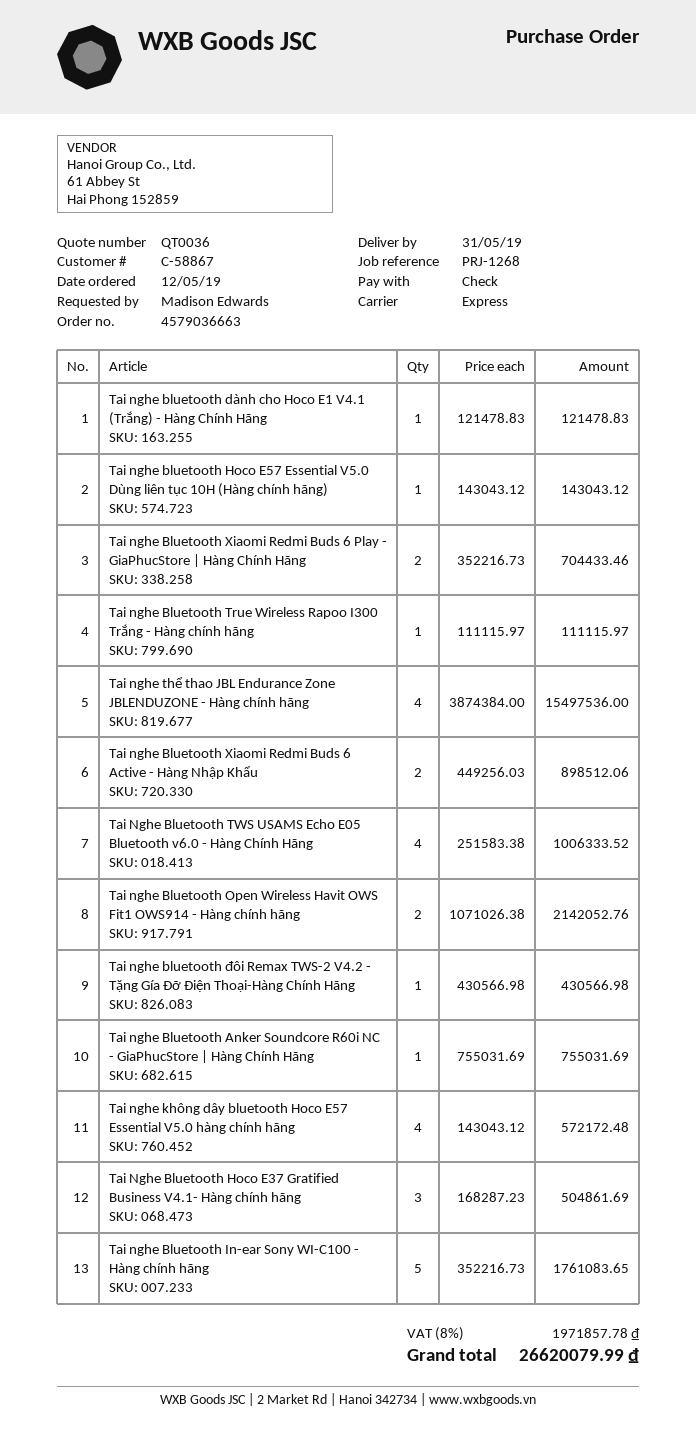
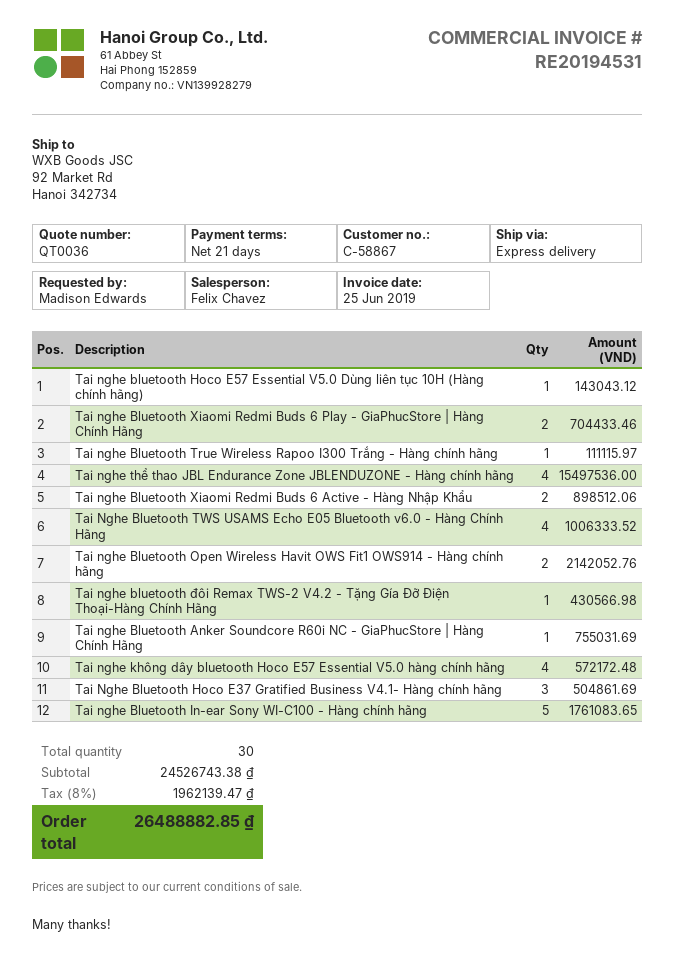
Tai nghe bluetooth dành cho Hoco E1 V4.1 (Trắng) - Hàng Chính Hãng: 1 for 121478.83 -> none
tax: 8% = 1971857.78 -> 8% = 1962139.47
total: 26620079.99 -> 26488882.85

